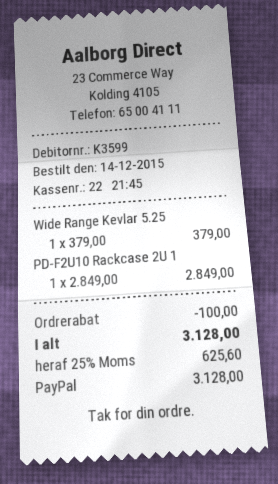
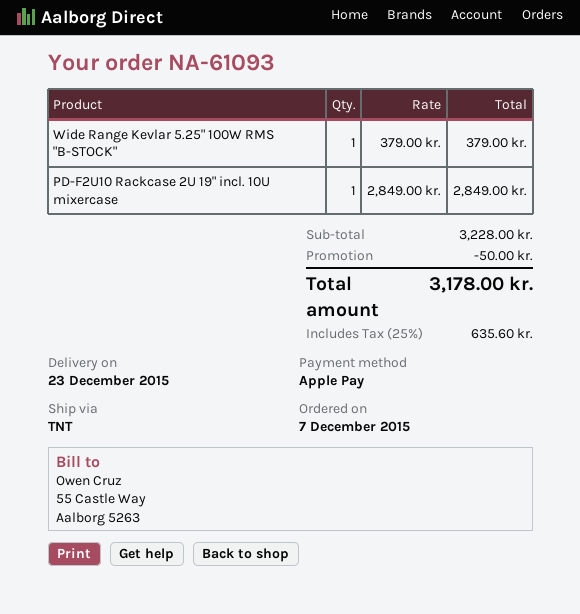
order date: 2015-12-14 -> 2015-12-07
payment method: PayPal -> Apple Pay
discount: 100.00 -> 50.00
tax: 25% = 625.60 -> 25% = 635.60
total: 3128.00 -> 3178.00

